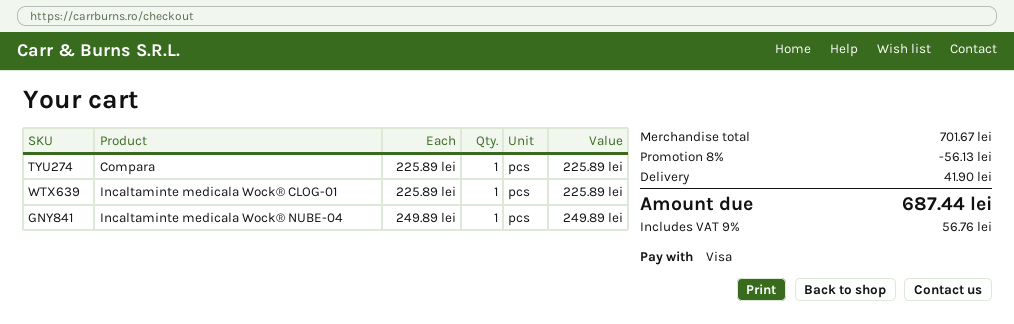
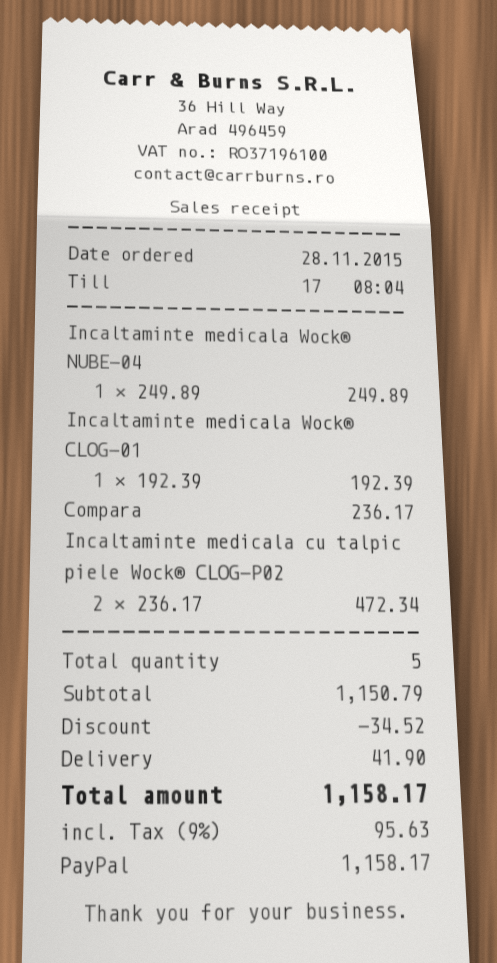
payment method: Visa -> PayPal
Compara: 1 x 225.89 = 225.89 -> 1 x 236.17 = 236.17
Incaltaminte medicala Wock® CLOG-01: 1 x 225.89 = 225.89 -> 1 x 192.39 = 192.39
Incaltaminte medicala cu talpic piele Wock® CLOG-P02: none -> 2 x 236.17 = 472.34
subtotal: 701.67 -> 1150.79
discount: 56.13 -> 34.52
tax: 9% = 56.76 -> 9% = 95.63
total: 687.44 -> 1158.17

